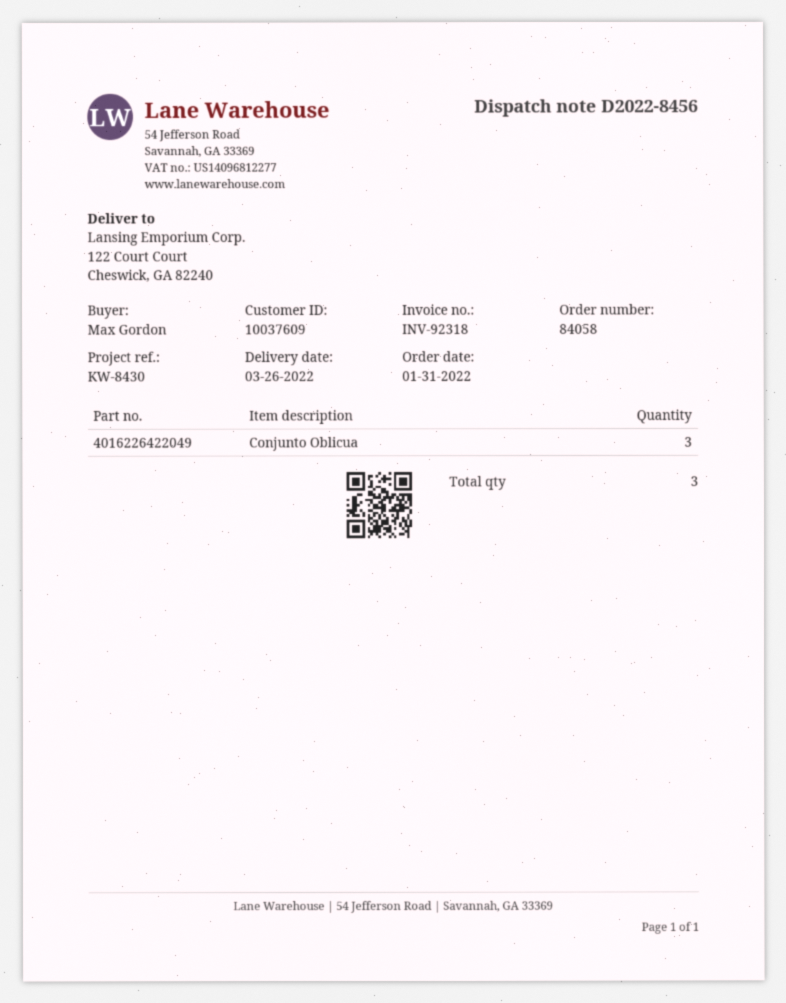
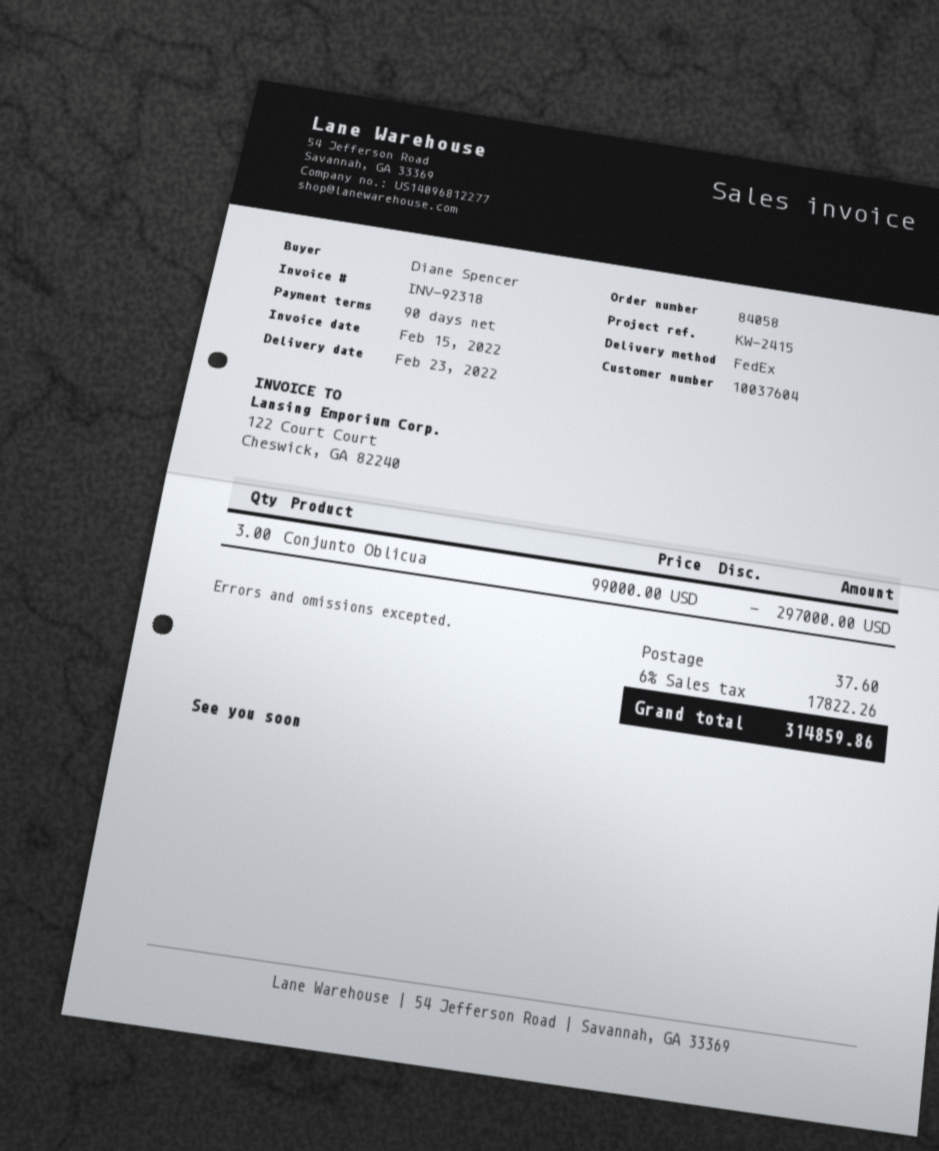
delivery date: 2022-03-26 -> 2022-02-23
customer number: 10037609 -> 10037604
reference: KW-8430 -> KW-2415
ordered by: Max Gordon -> Diane Spencer

